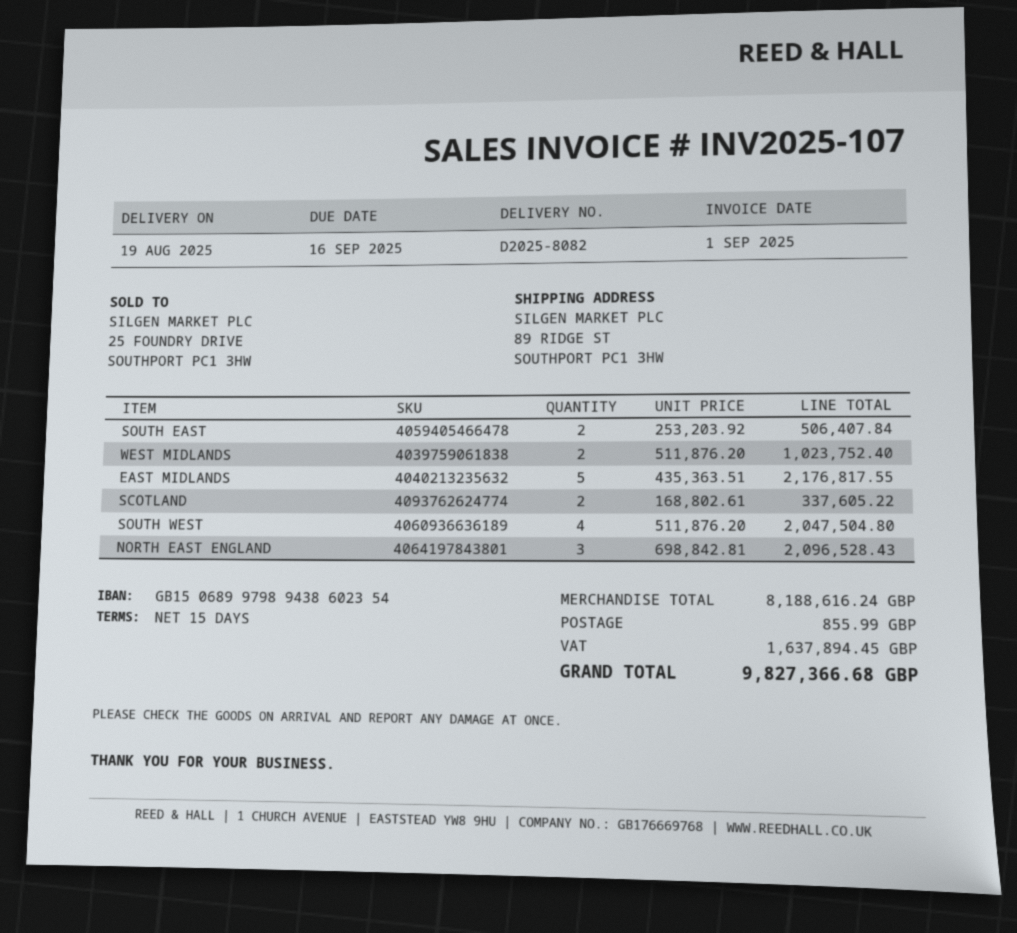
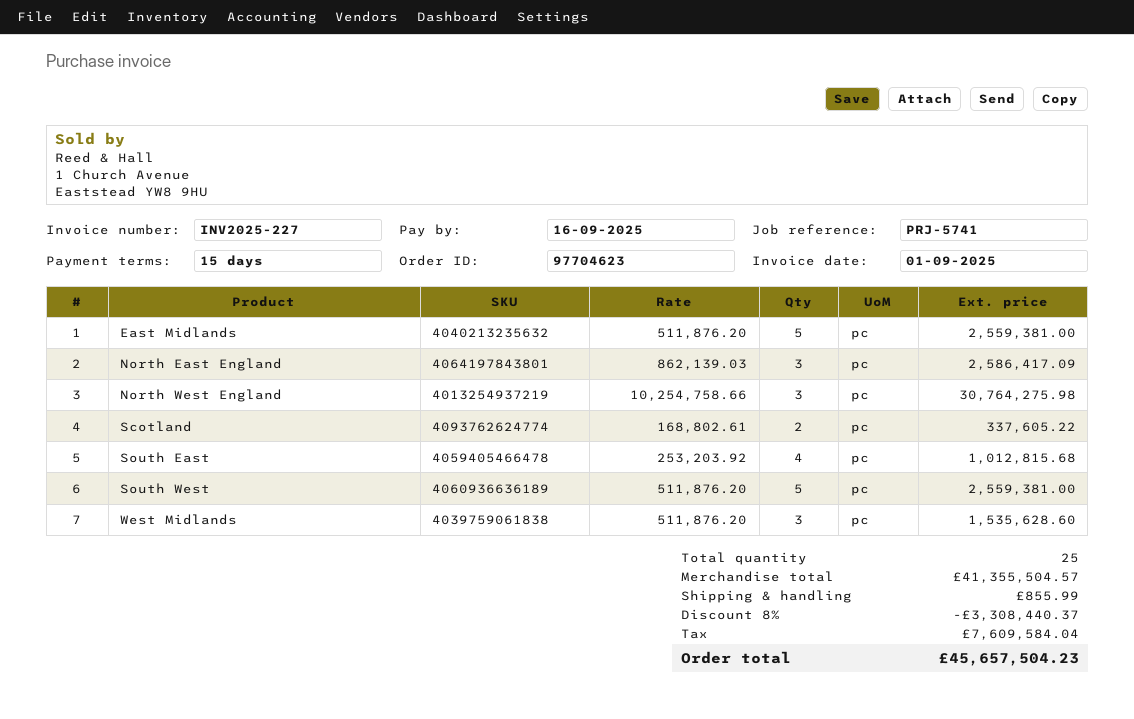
invoice number: INV2025-107 -> INV2025-227
SOUTH EAST: 2 x 253203.92 = 506407.84 -> 4 x 253203.92 = 1012815.68
WEST MIDLANDS: 2 x 511876.20 = 1023752.40 -> 3 x 511876.20 = 1535628.60
EAST MIDLANDS: 5 x 435363.51 = 2176817.55 -> 5 x 511876.20 = 2559381.00
SOUTH WEST: 4 x 511876.20 = 2047504.80 -> 5 x 511876.20 = 2559381.00
NORTH EAST ENGLAND: 3 x 698842.81 = 2096528.43 -> 3 x 862139.03 = 2586417.09
North West England: none -> 3 x 10254758.66 = 30764275.98
subtotal: 8188616.24 -> 41355504.57
discount: none -> 8% = 3308440.37
tax: 1637894.45 -> 7609584.04
total: 9827366.68 -> 45657504.23

